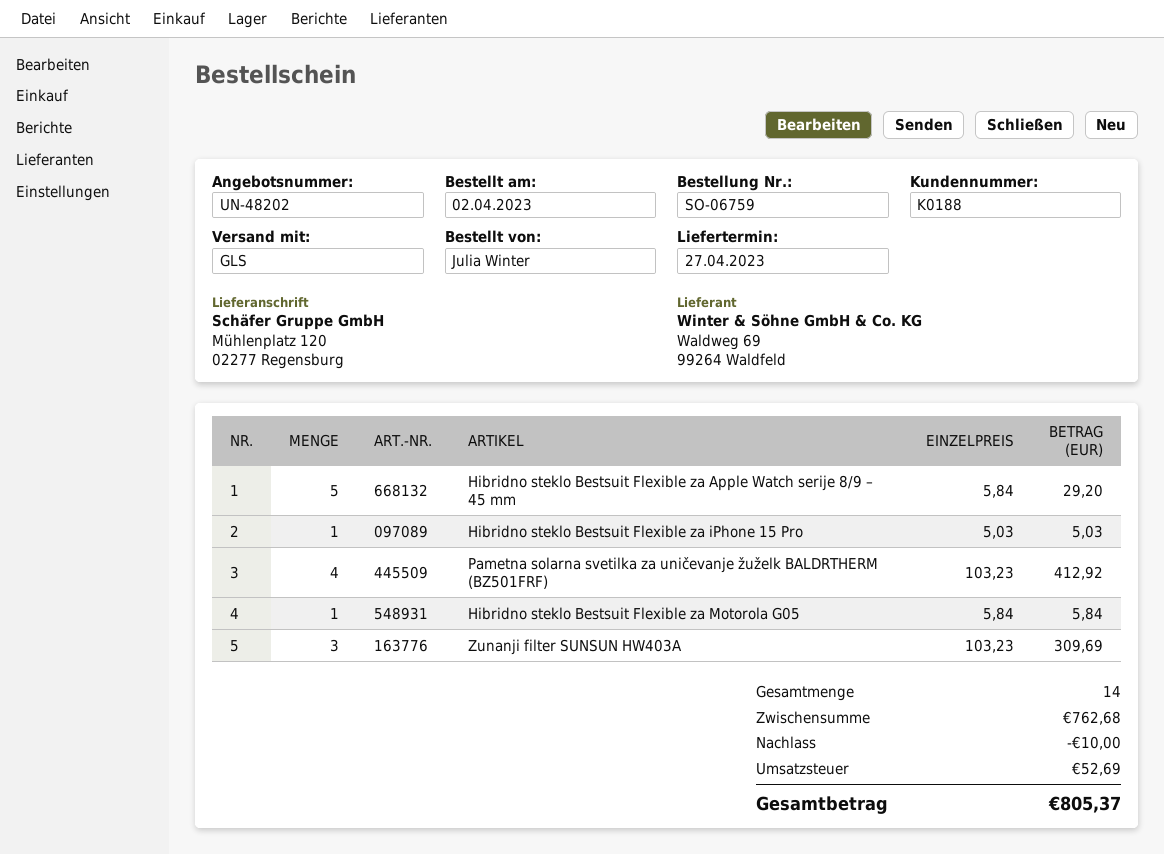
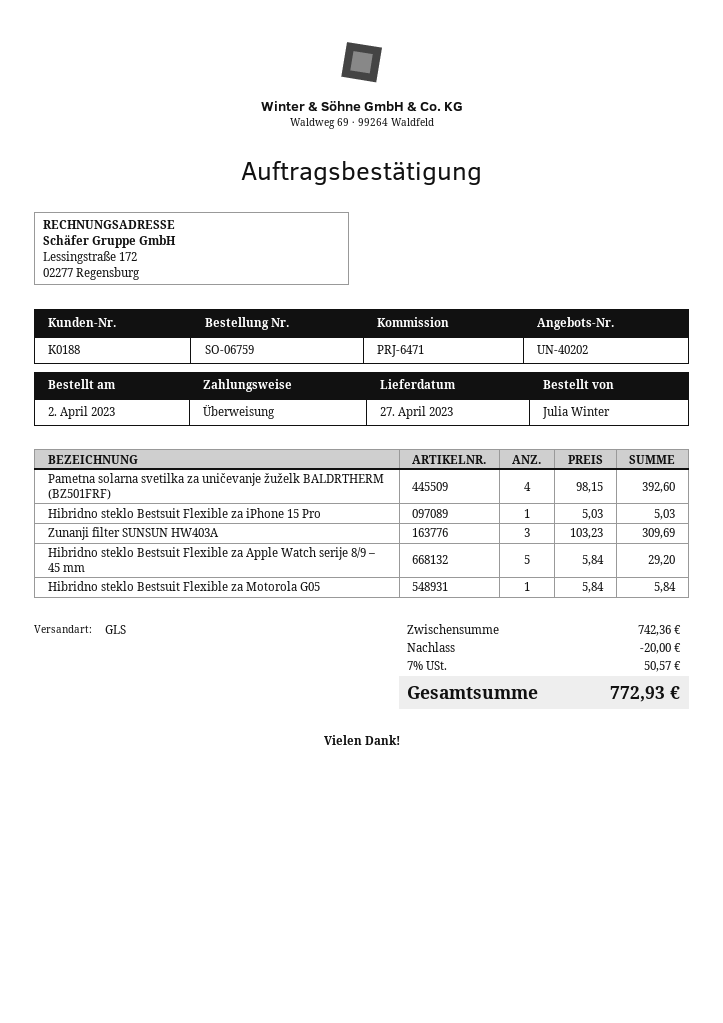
quote number: UN-48202 -> UN-40202
Pametna solarna svetilka za uničevanje žuželk BALDRTHERM (BZ501FRF): 4 x 103.23 = 412.92 -> 4 x 98.15 = 392.60
subtotal: 762.68 -> 742.36
discount: 10.00 -> 20.00
tax: 52.69 -> 50.57
total: 805.37 -> 772.93

